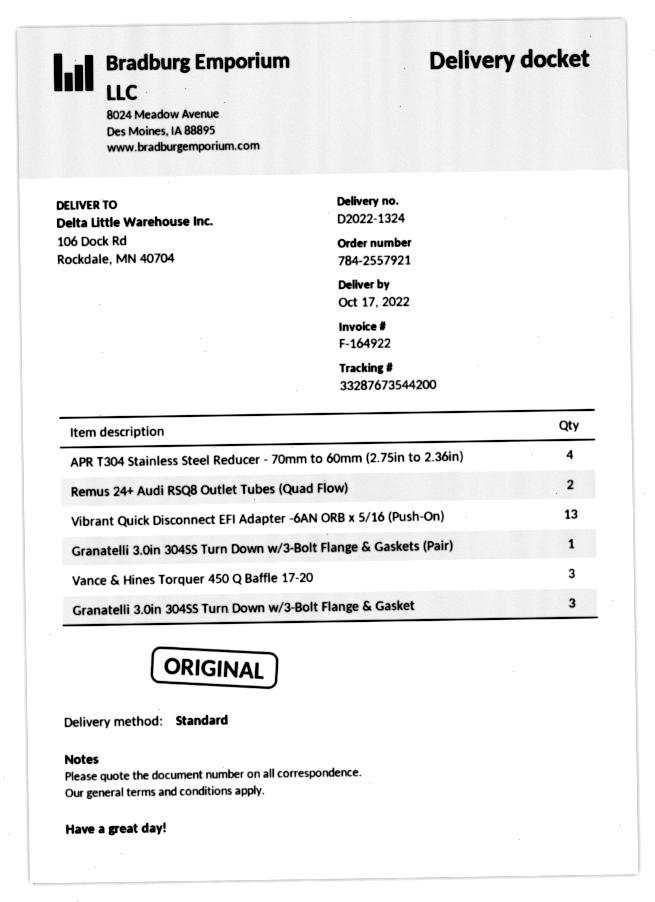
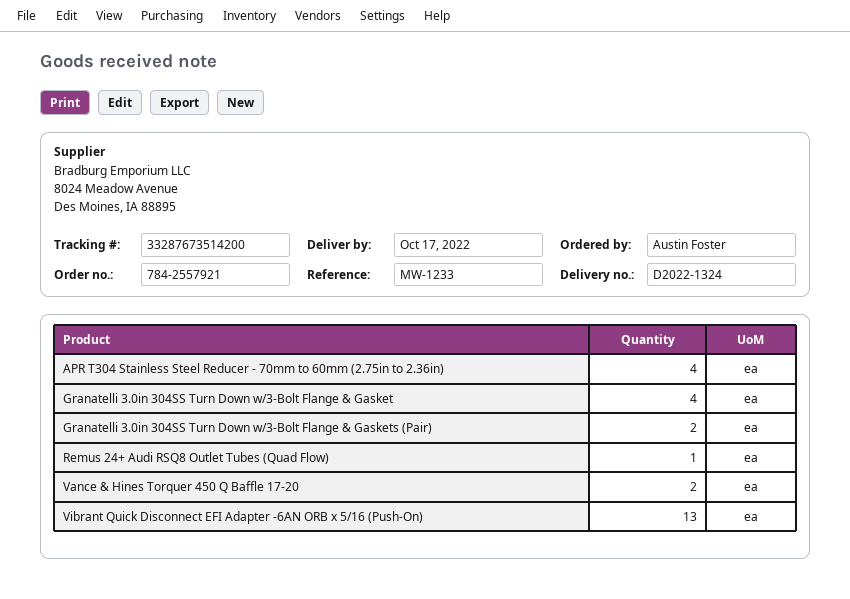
tracking number: 33287673544200 -> 33287673514200
Remus 24+ Audi RSQ8 Outlet Tubes (Quad Flow): 2 -> 1
Granatelli 3.0in 304SS Turn Down w/3-Bolt Flange & Gaskets (Pair): 1 -> 2
Vance & Hines Torquer 450 Q Baffle 17-20: 3 -> 2
Granatelli 3.0in 304SS Turn Down w/3-Bolt Flange & Gasket: 3 -> 4

